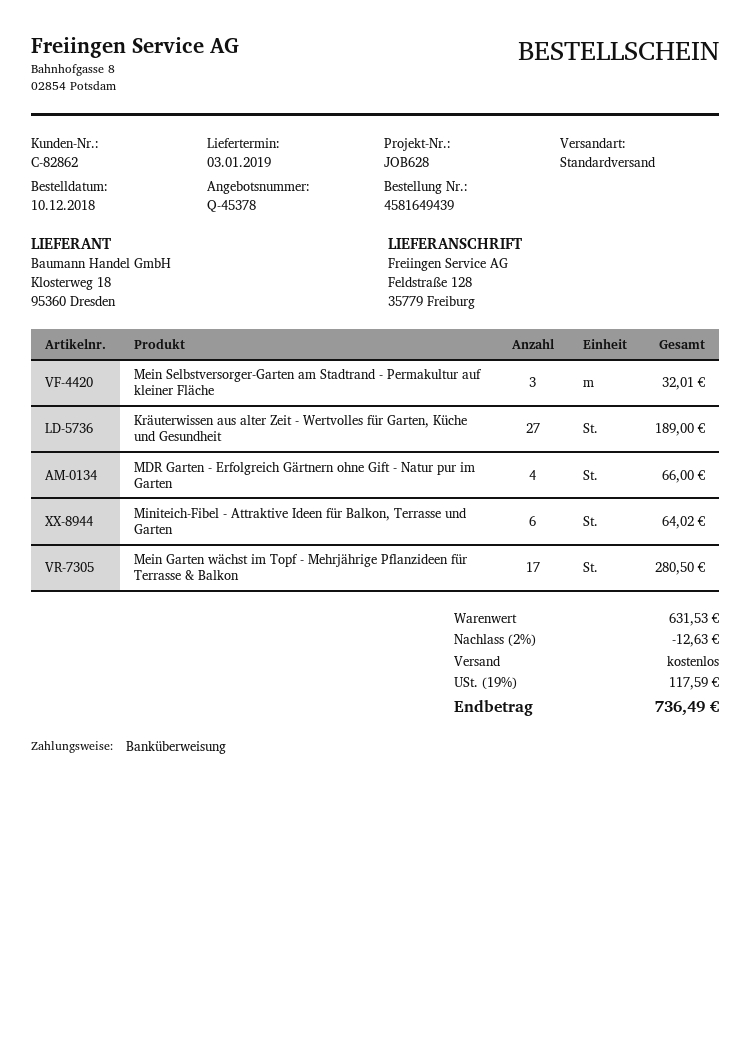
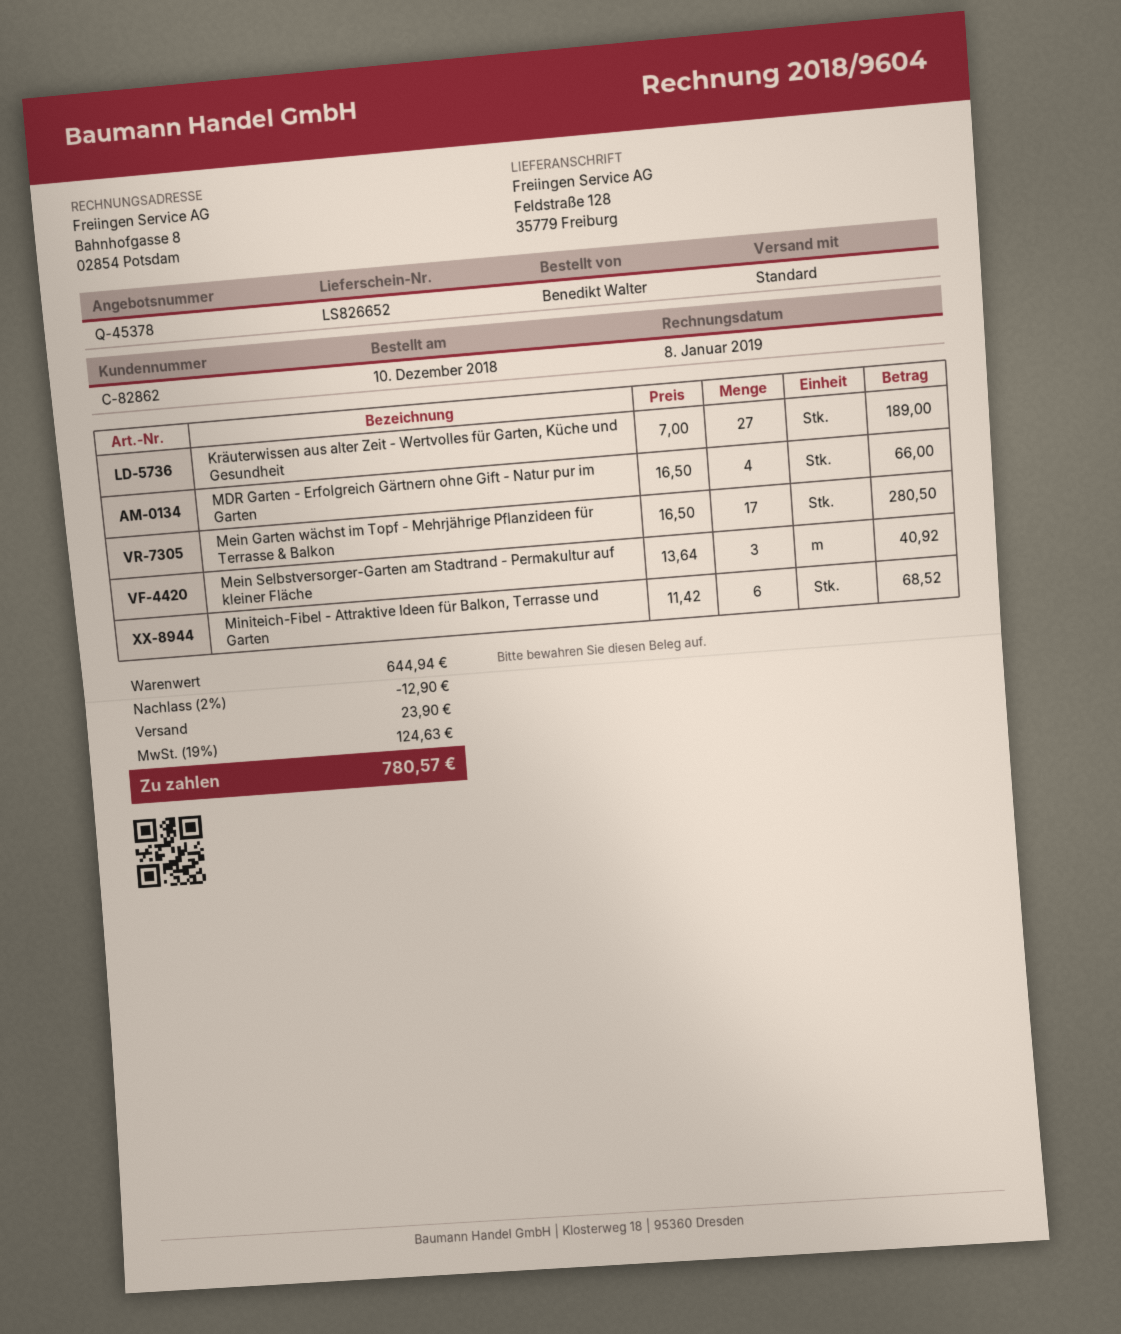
Mein Selbstversorger-Garten am Stadtrand - Permakultur auf kleiner Fläche: 3 for 32.01 -> 3 for 40.92
Miniteich-Fibel - Attraktive Ideen für Balkon, Terrasse und Garten: 6 for 64.02 -> 6 for 68.52
subtotal: 631.53 -> 644.94
discount: 2% = 12.63 -> 2% = 12.90
shipping: 0.00 -> 23.90
tax: 19% = 117.59 -> 19% = 124.63
total: 736.49 -> 780.57

